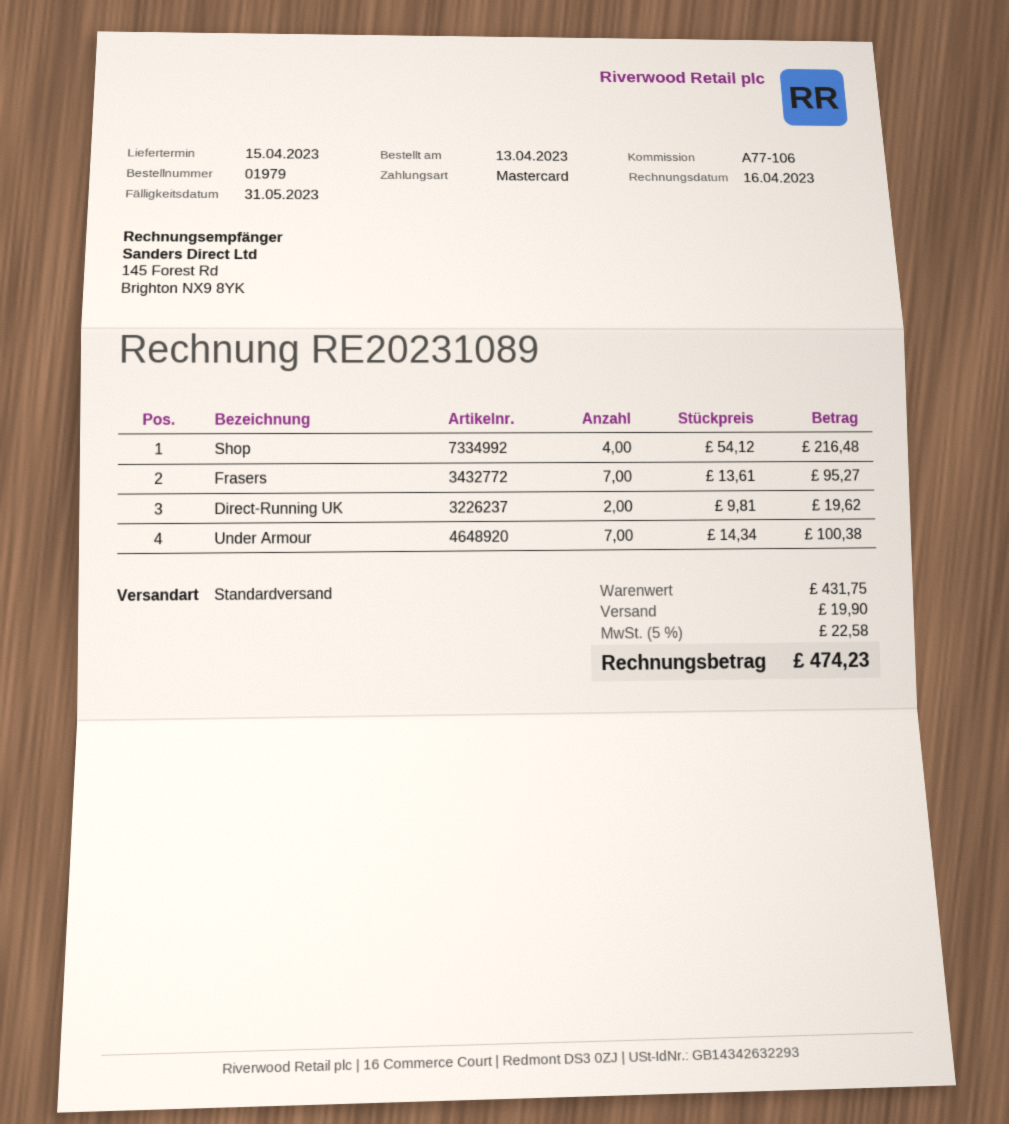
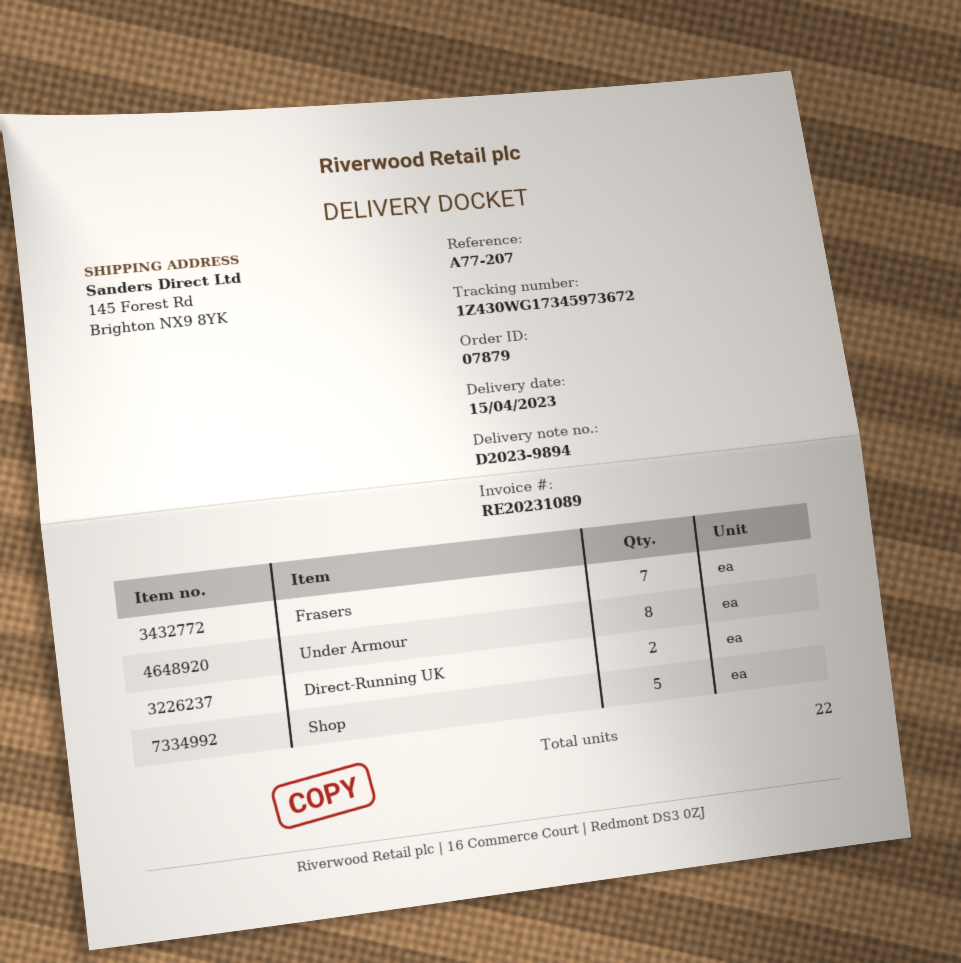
order number: 01979 -> 07879
reference: A77-106 -> A77-207
Shop: 4 -> 5
Under Armour: 7 -> 8

